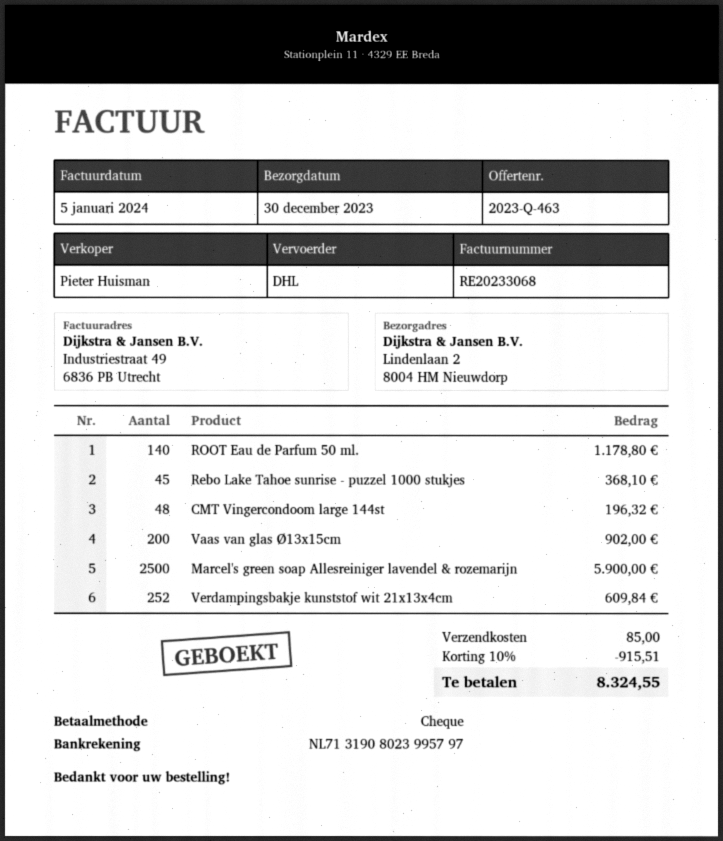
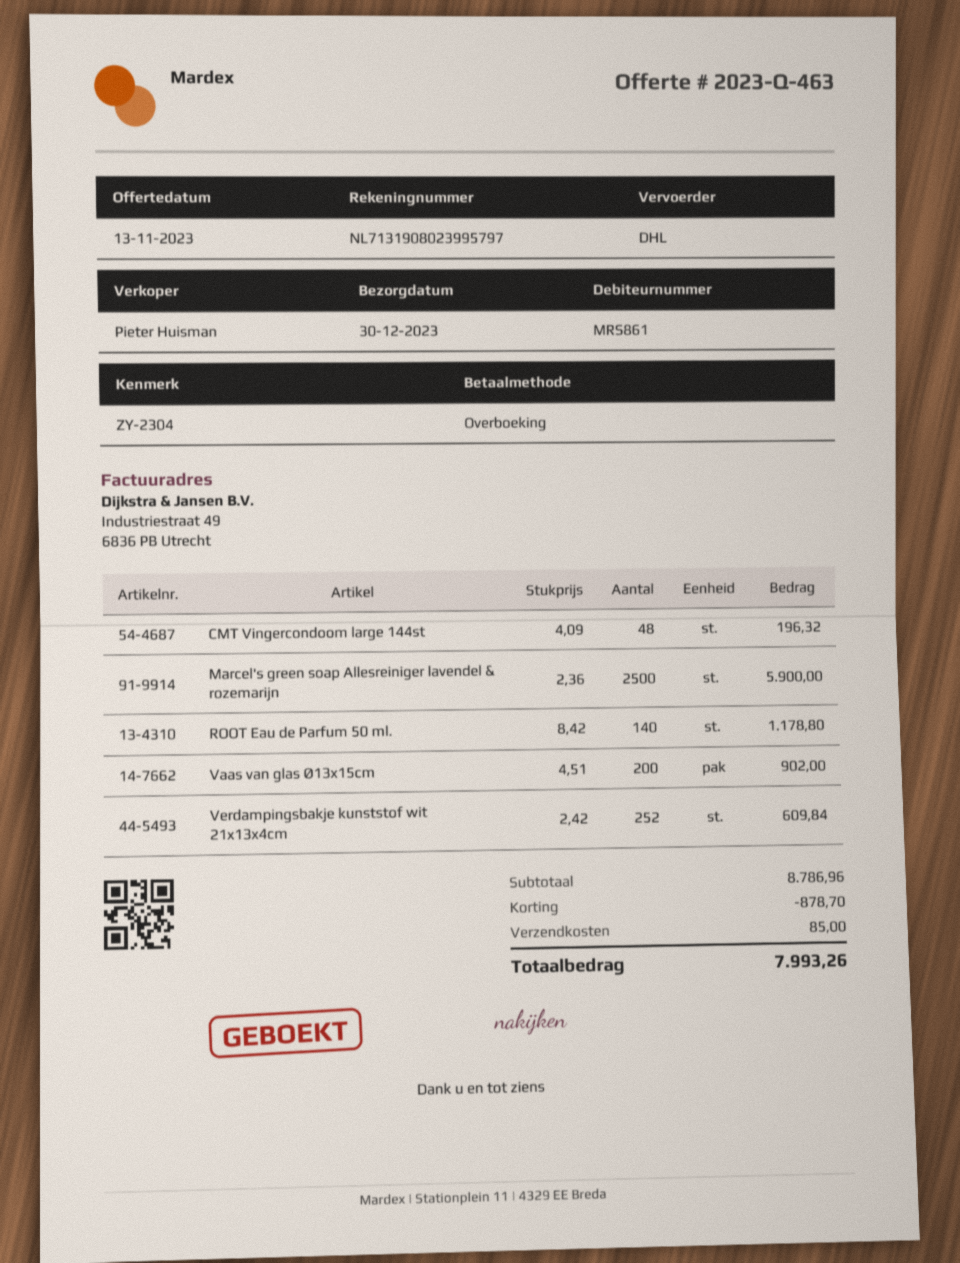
payment method: cheque -> bank transfer
Rebo Lake Tahoe sunrise - puzzel 1000 stukjes: 45 for 368.10 -> none
discount: 915.51 -> 878.70
total: 8324.55 -> 7993.26

